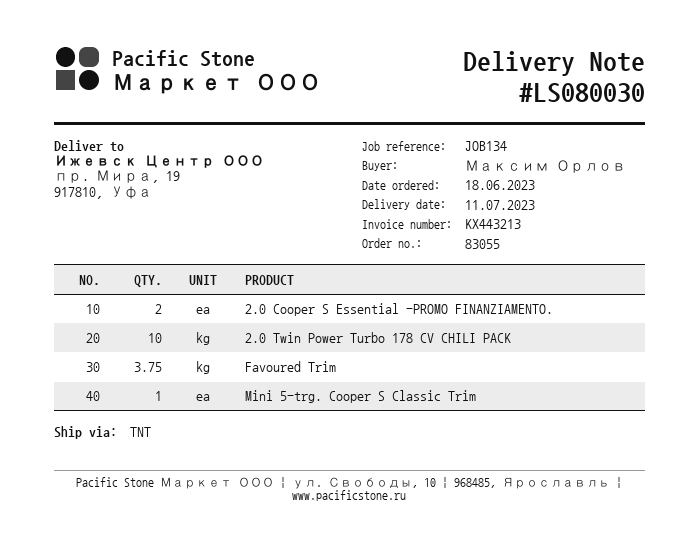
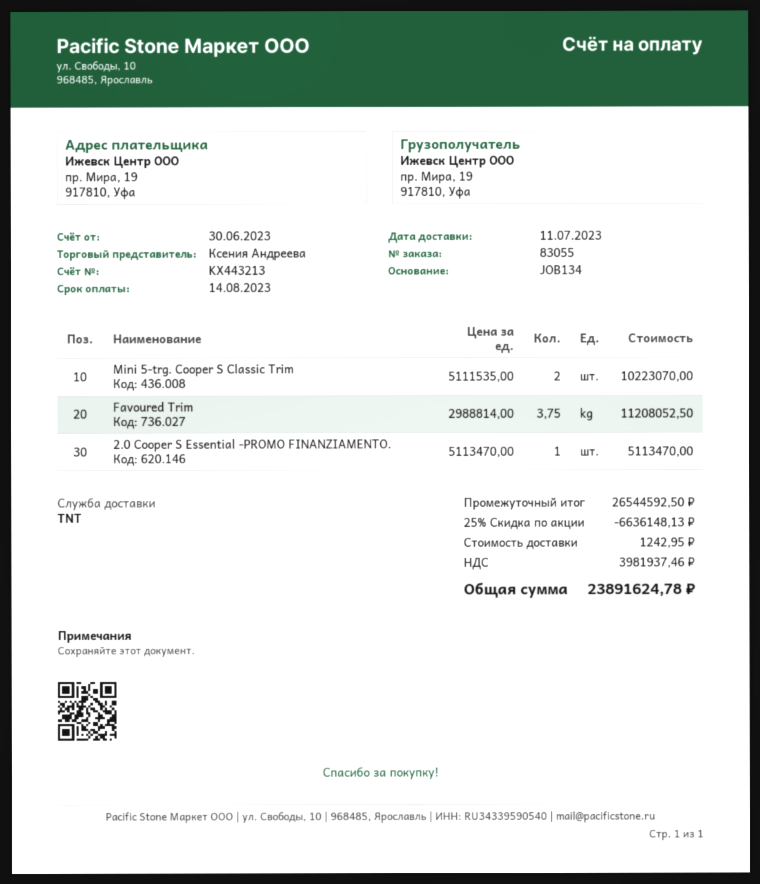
2.0 Cooper S Essential -PROMO FINANZIAMENTO.: 2 -> 1
2.0 Twin Power Turbo 178 CV CHILI PACK: 10 -> none
Mini 5-trg. Cooper S Classic Trim: 1 -> 2

